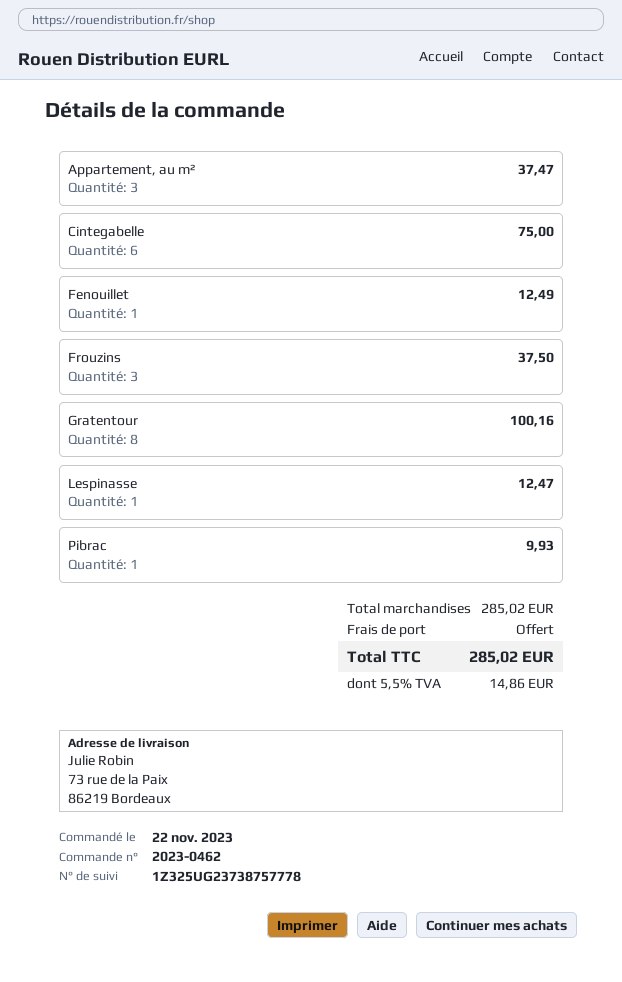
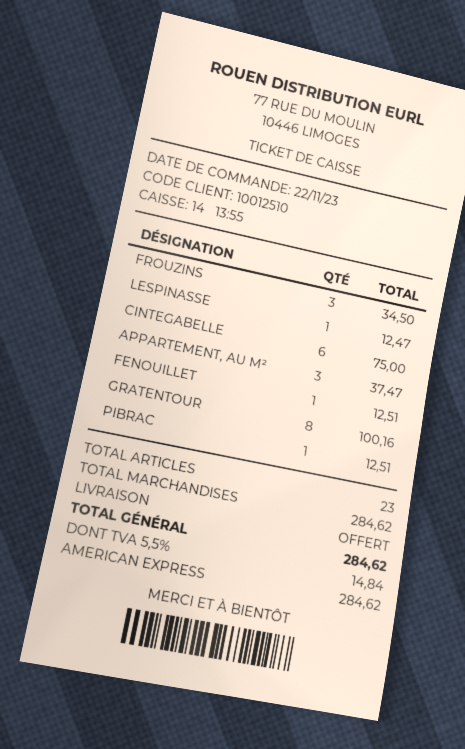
Fenouillet: 1 for 12.49 -> 1 for 12.51
Frouzins: 3 for 37.50 -> 3 for 34.50
Pibrac: 1 for 9.93 -> 1 for 12.51
subtotal: 285.02 -> 284.62
tax: 5.5% = 14.86 -> 5.5% = 14.84
total: 285.02 -> 284.62

